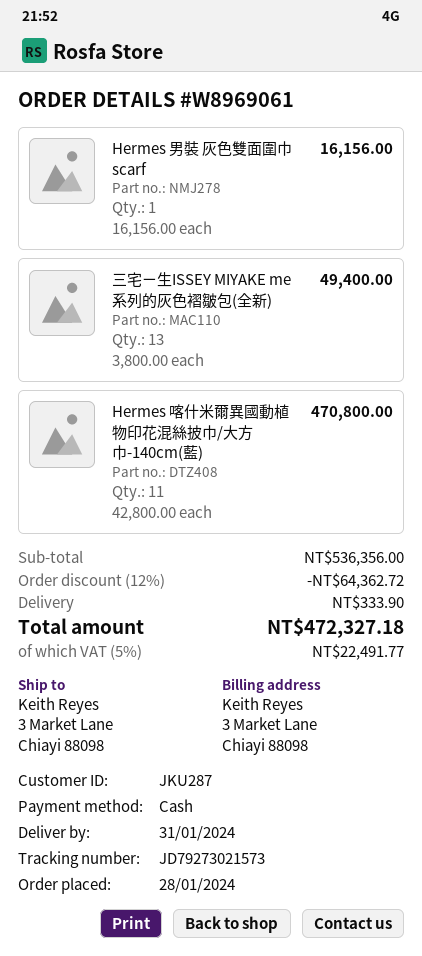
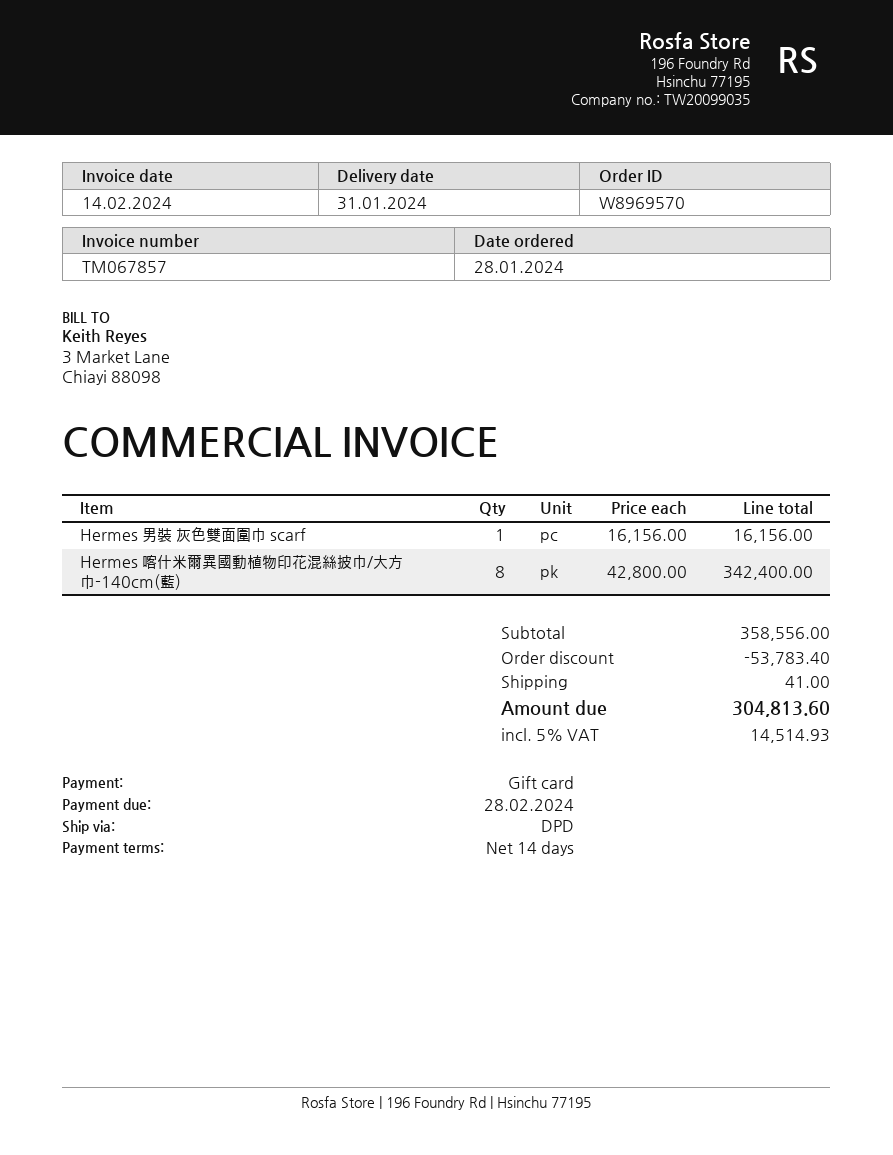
order number: W8969061 -> W8969570
payment method: cash -> gift card
三宅ㄧ生ISSEY MIYAKE me 系列的灰色褶皺包(全新): 13 x 3800.00 = 49400.00 -> none
Hermes 喀什米爾異國動植物印花混絲披巾/大方巾-140cm(藍): 11 x 42800.00 = 470800.00 -> 8 x 42800.00 = 342400.00
subtotal: 536356.00 -> 358556.00
discount: 64362.72 -> 53783.40
shipping: 333.90 -> 41.00
tax: 5% = 22491.77 -> 5% = 14514.93
total: 472327.18 -> 304813.60

